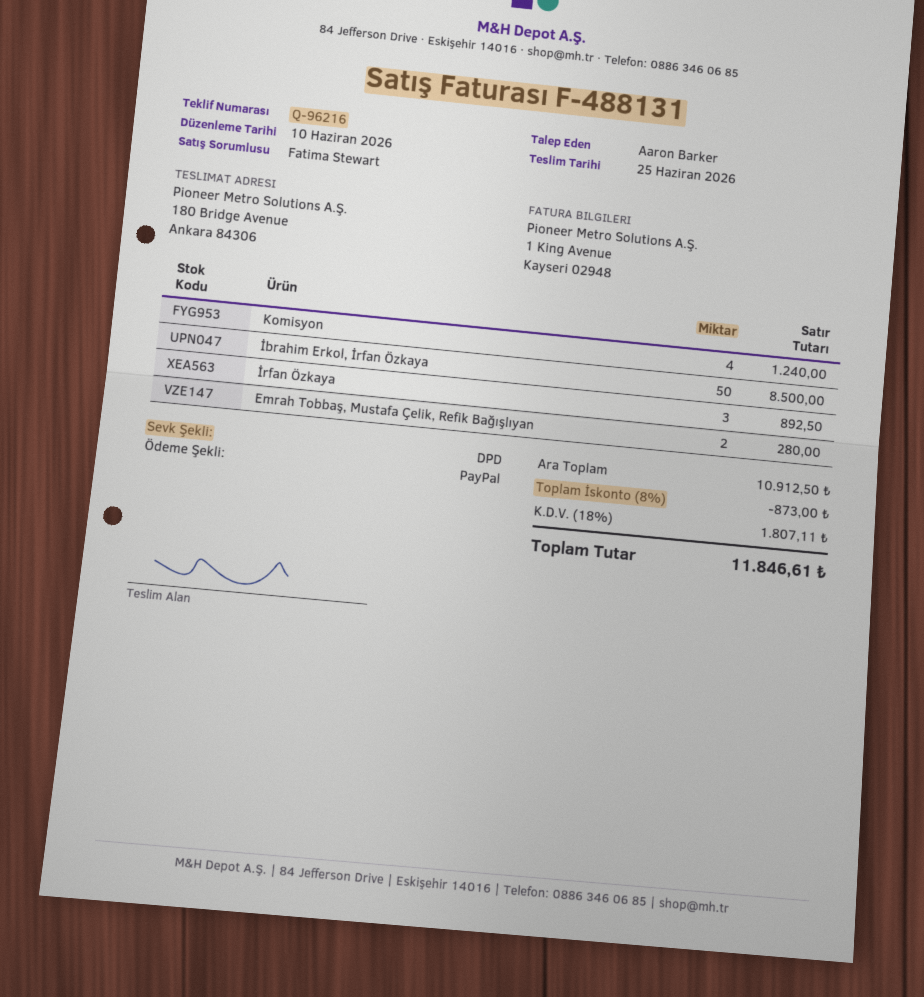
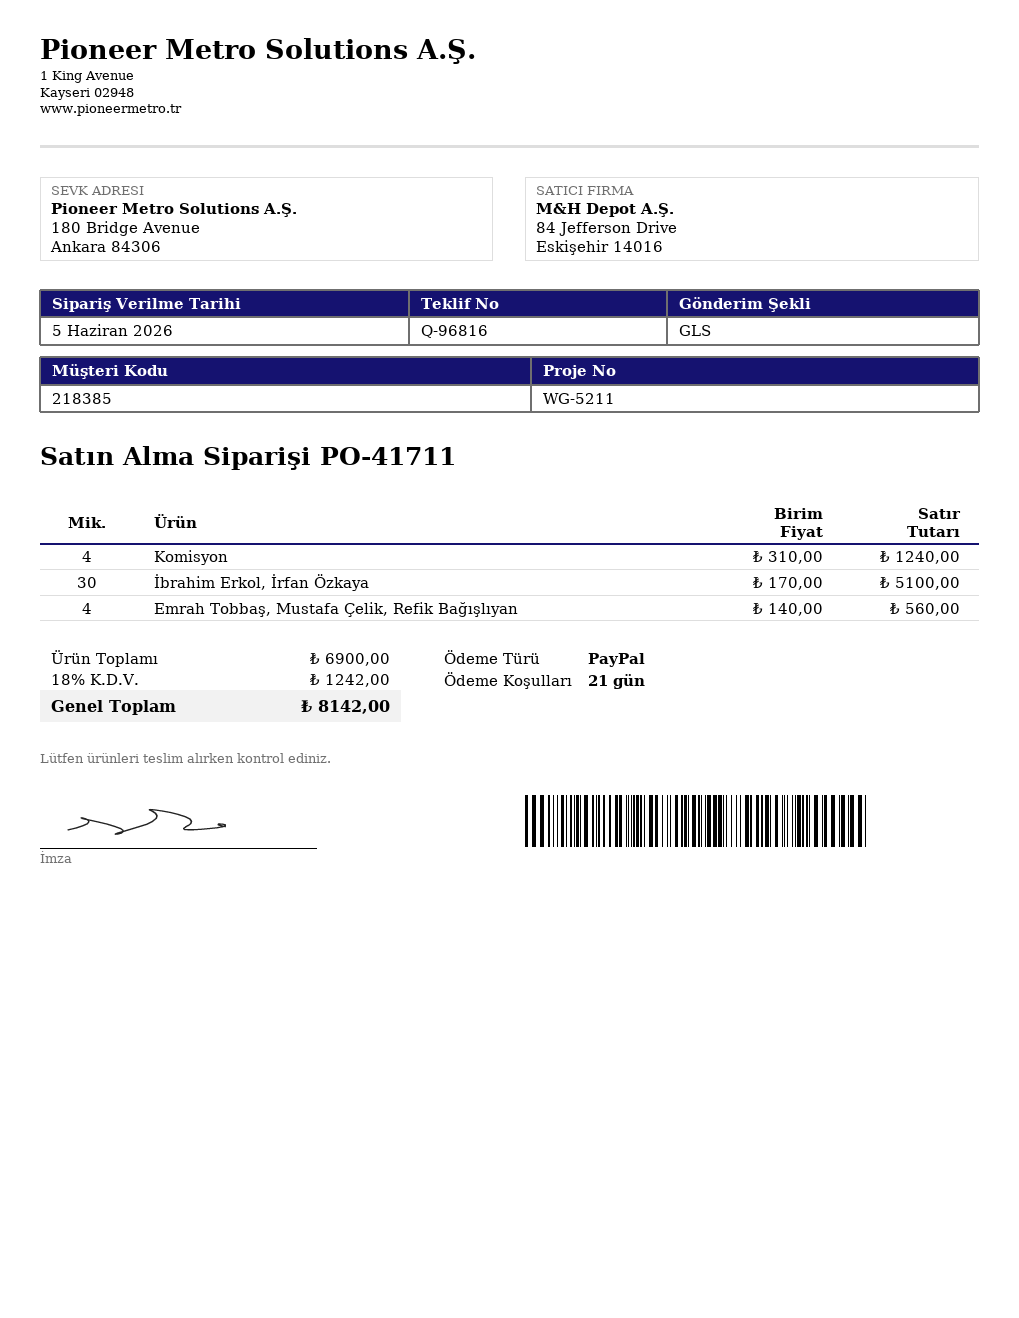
quote number: Q-96216 -> Q-96816
shipping method: DPD -> GLS
İbrahim Erkol, İrfan Özkaya: 50 for 8500.00 -> 30 for 5100.00
İrfan Özkaya: 3 for 892.50 -> none
Emrah Tobbaş, Mustafa Çelik, Refik Bağışlıyan: 2 for 280.00 -> 4 for 560.00
subtotal: 10912.50 -> 6900.00
discount: 8% = 873.00 -> none
tax: 18% = 1807.11 -> 18% = 1242.00
total: 11846.61 -> 8142.00

